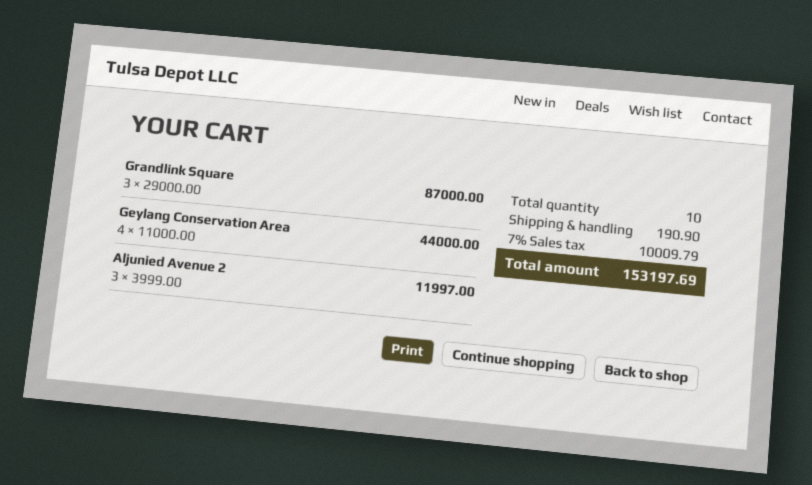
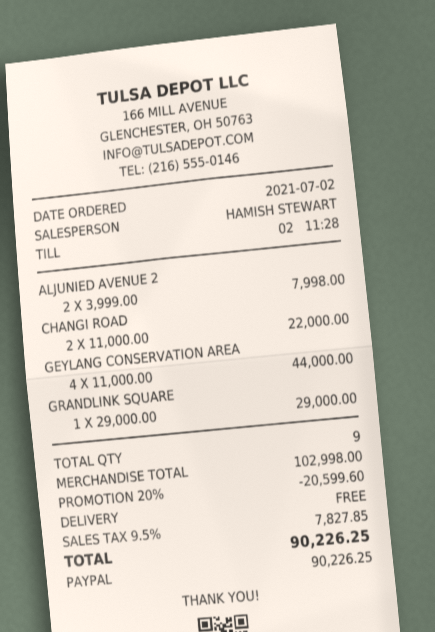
Grandlink Square: 3 x 29000.00 = 87000.00 -> 1 x 29000.00 = 29000.00
Aljunied Avenue 2: 3 x 3999.00 = 11997.00 -> 2 x 3999.00 = 7998.00
CHANGI ROAD: none -> 2 x 11000.00 = 22000.00
total quantity: 10 -> 9
discount: none -> 20% = 20599.60
shipping: 190.90 -> 0.00
tax: 7% = 10009.79 -> 9.5% = 7827.85
total: 153197.69 -> 90226.25

